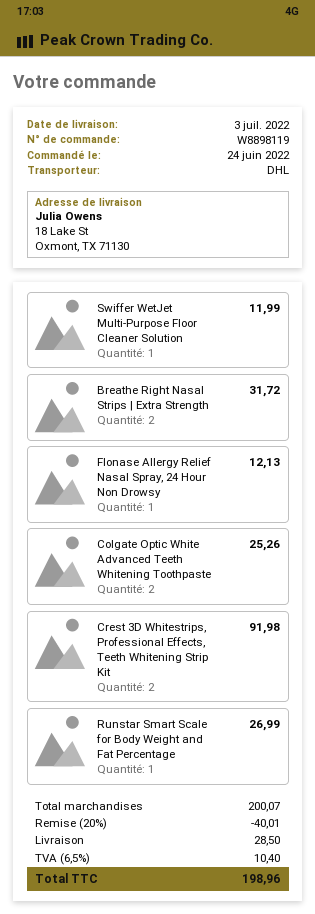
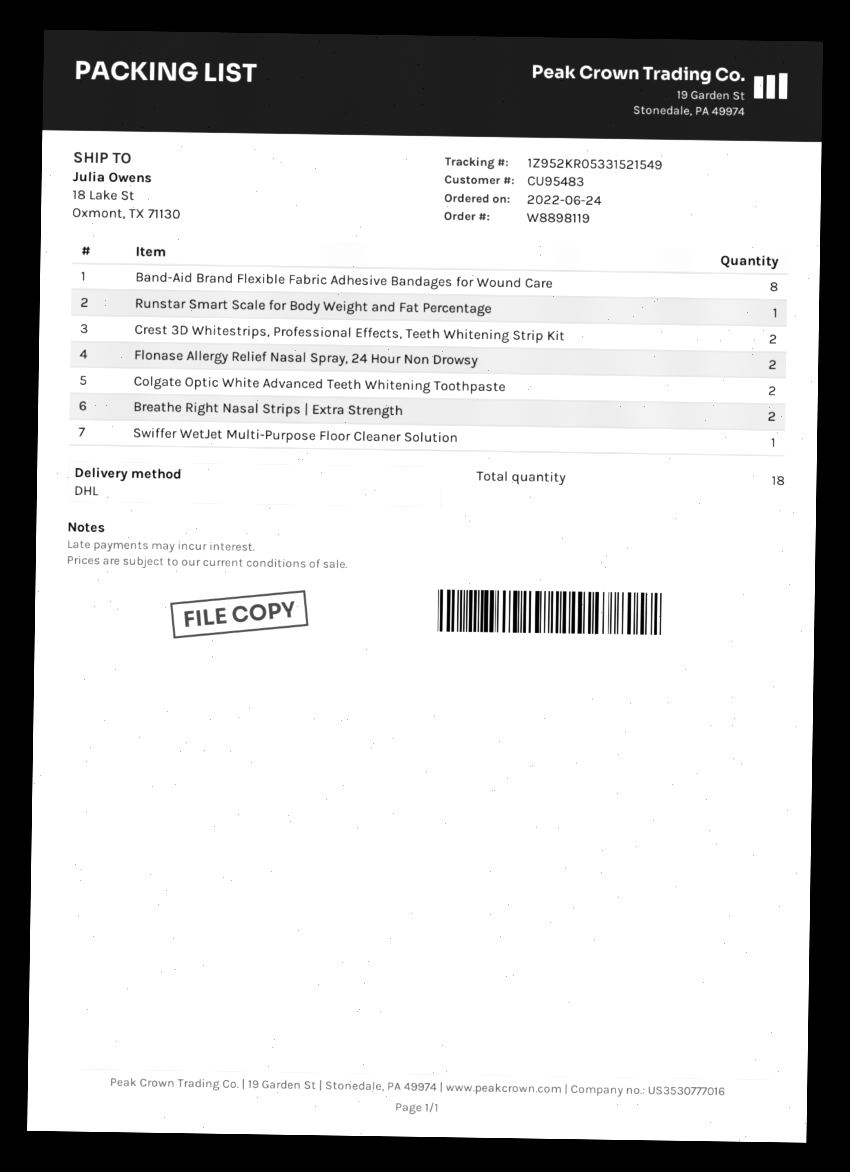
Flonase Allergy Relief Nasal Spray, 24 Hour Non Drowsy: 1 -> 2
Band-Aid Brand Flexible Fabric Adhesive Bandages for Wound Care: none -> 8

